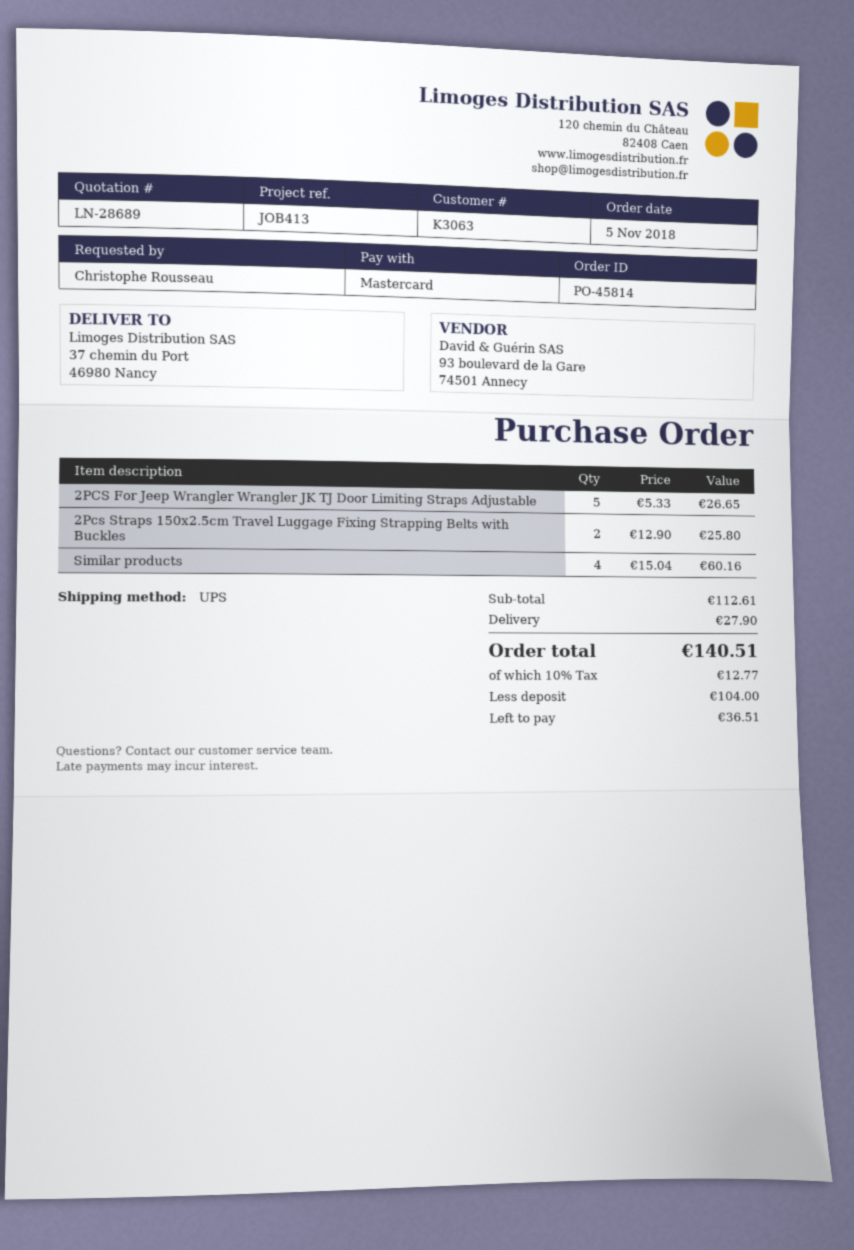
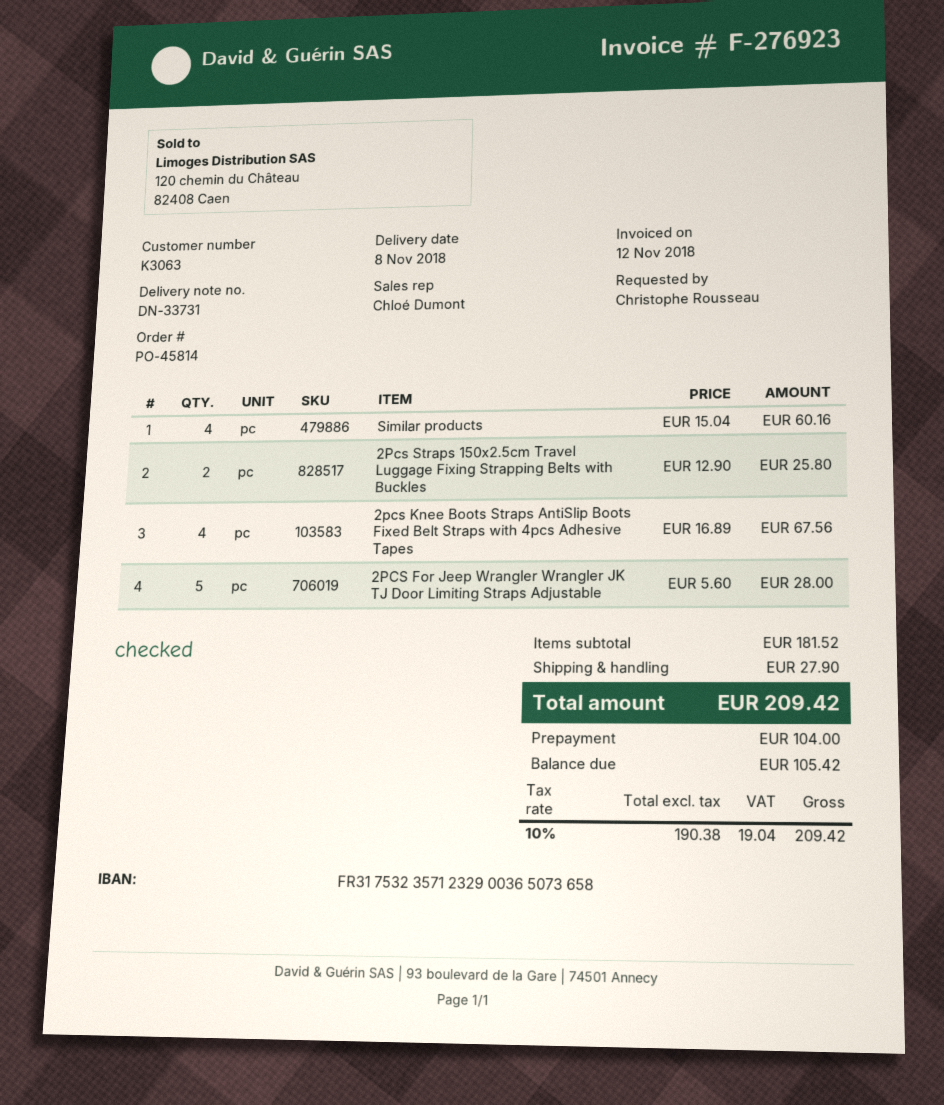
2PCS For Jeep Wrangler Wrangler JK TJ Door Limiting Straps Adjustable: 5 x 5.33 = 26.65 -> 5 x 5.60 = 28.00
2pcs Knee Boots Straps AntiSlip Boots Fixed Belt Straps with 4pcs Adhesive Tapes: none -> 4 x 16.89 = 67.56
subtotal: 112.61 -> 181.52
tax: 10% = 12.77 -> 10% = 19.04
total: 140.51 -> 209.42
balance: 36.51 -> 105.42

